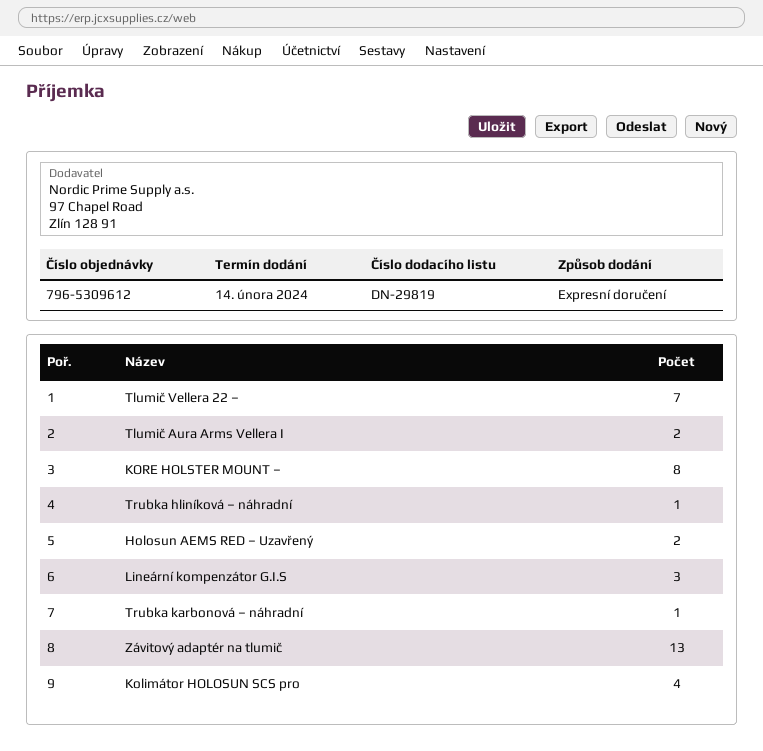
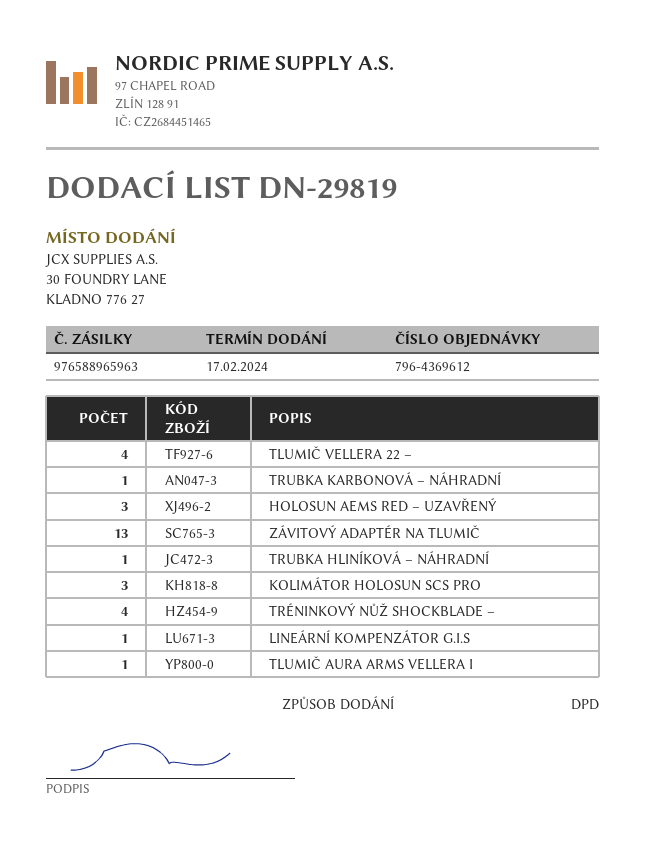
order number: 796-5309612 -> 796-4369612
delivery date: 2024-02-14 -> 2024-02-17
shipping method: express -> DPD
Tlumič Vellera 22 –: 7 -> 4
Tlumič Aura Arms Vellera I: 2 -> 1
KORE HOLSTER MOUNT –: 8 -> none
Holosun AEMS RED – Uzavřený: 2 -> 3
Lineární kompenzátor G.I.S: 3 -> 1
Kolimátor HOLOSUN SCS pro: 4 -> 3
TRÉNINKOVÝ NŮŽ SHOCKBLADE –: none -> 4

